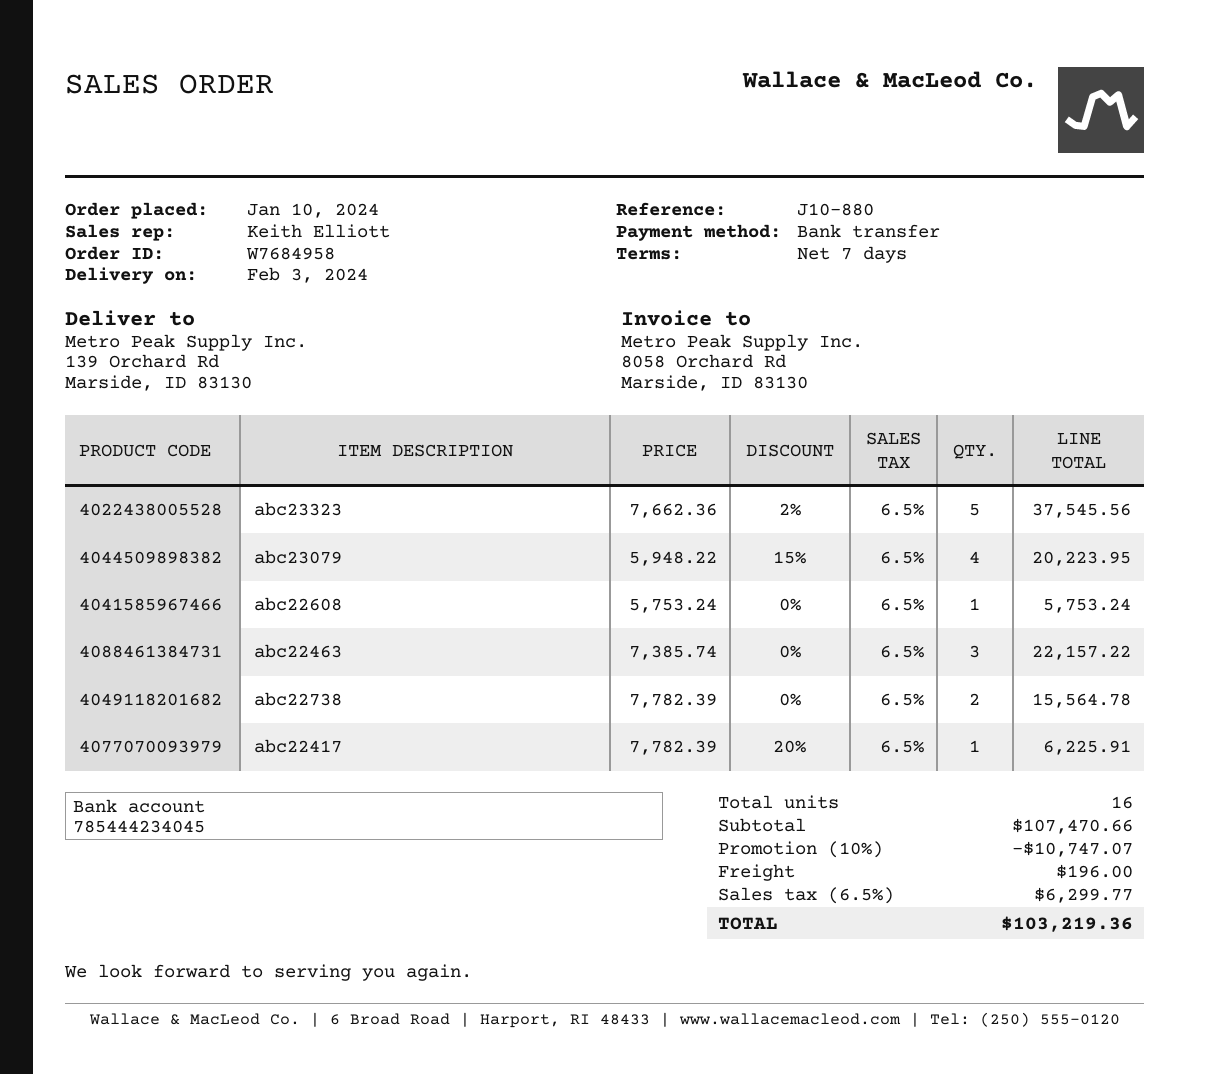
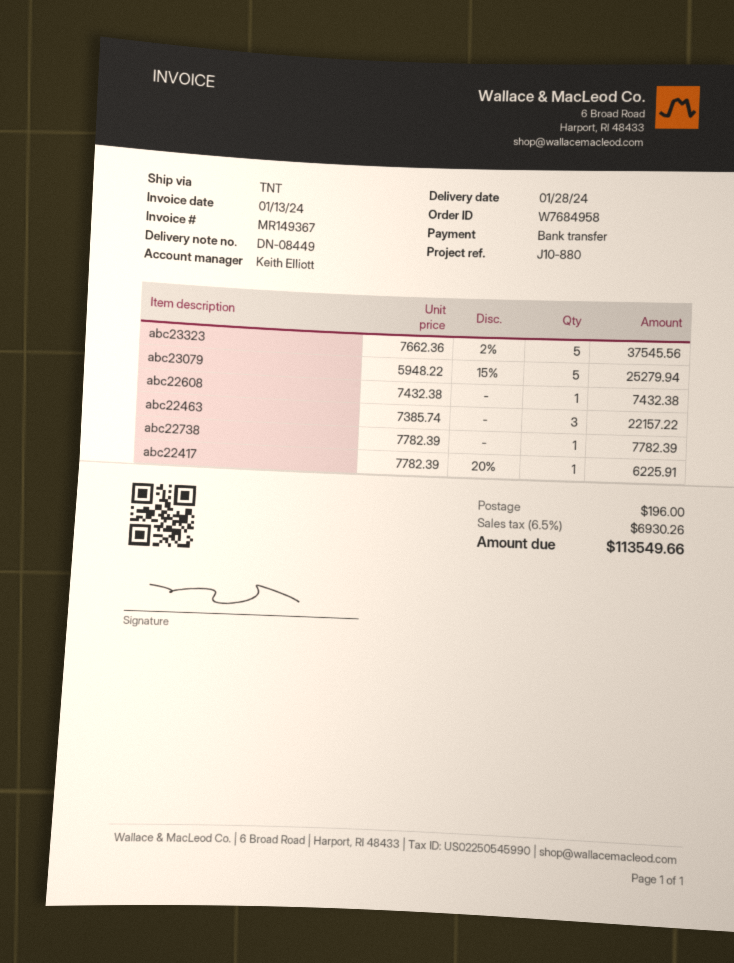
delivery date: 2024-02-03 -> 2024-01-28
abc23079: 4 x 5948.22 - 15% = 20223.95 -> 5 x 5948.22 - 15% = 25279.94
abc22608: 1 x 5753.24 = 5753.24 -> 1 x 7432.38 = 7432.38
abc22738: 2 x 7782.39 = 15564.78 -> 1 x 7782.39 = 7782.39
discount: 10% = 10747.07 -> none
tax: 6.5% = 6299.77 -> 6.5% = 6930.26
total: 103219.36 -> 113549.66

